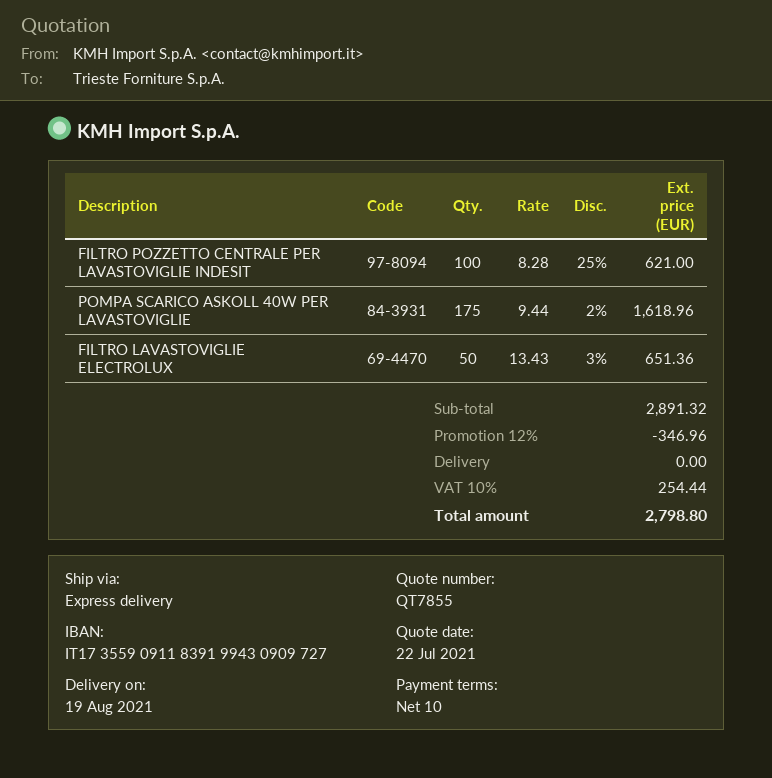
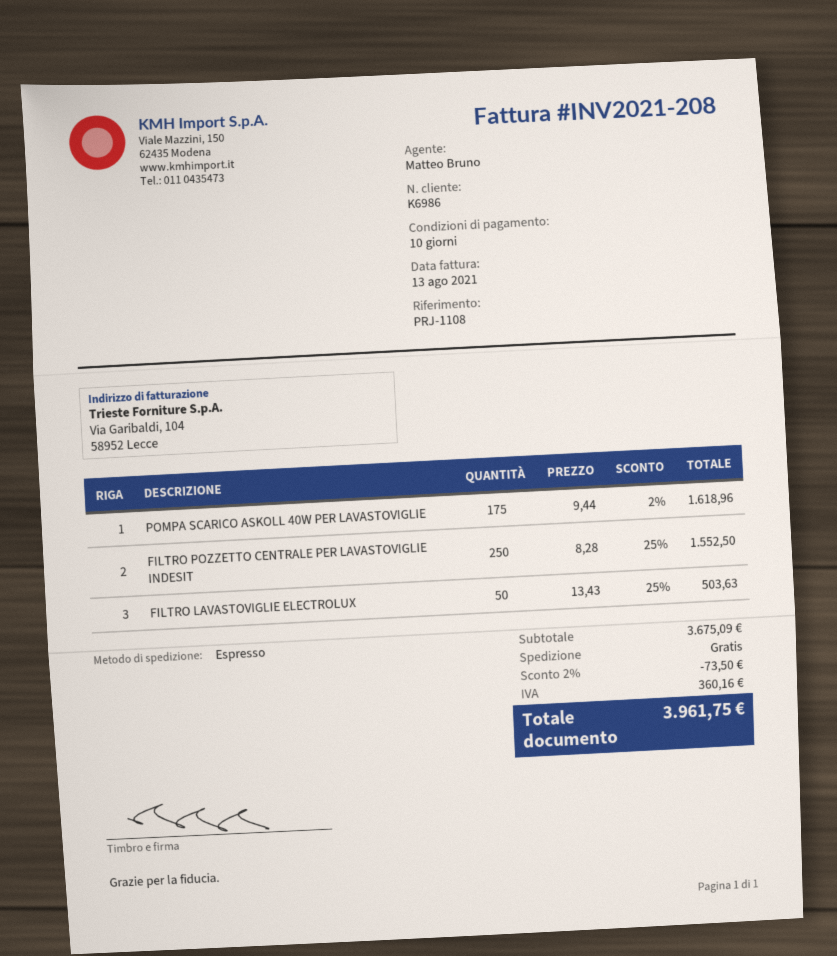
FILTRO POZZETTO CENTRALE PER LAVASTOVIGLIE INDESIT: 100 x 8.28 - 25% = 621.00 -> 250 x 8.28 - 25% = 1552.50
FILTRO LAVASTOVIGLIE ELECTROLUX: 50 x 13.43 - 3% = 651.36 -> 50 x 13.43 - 25% = 503.63
subtotal: 2891.32 -> 3675.09
discount: 12% = 346.96 -> 2% = 73.50
tax: 254.44 -> 360.16
total: 2798.80 -> 3961.75

